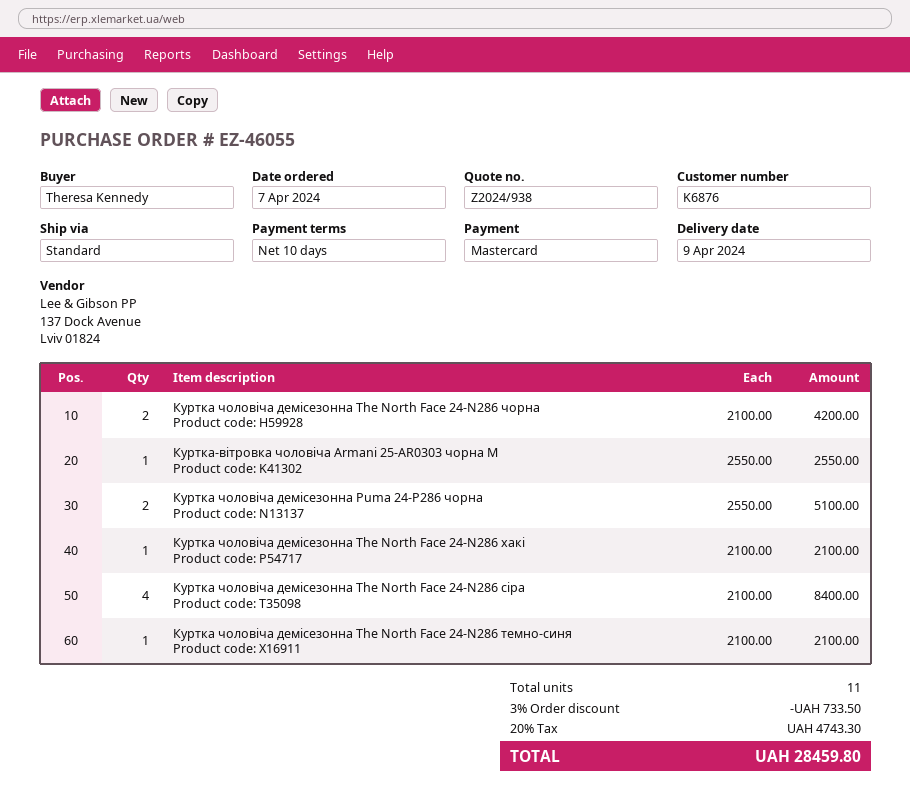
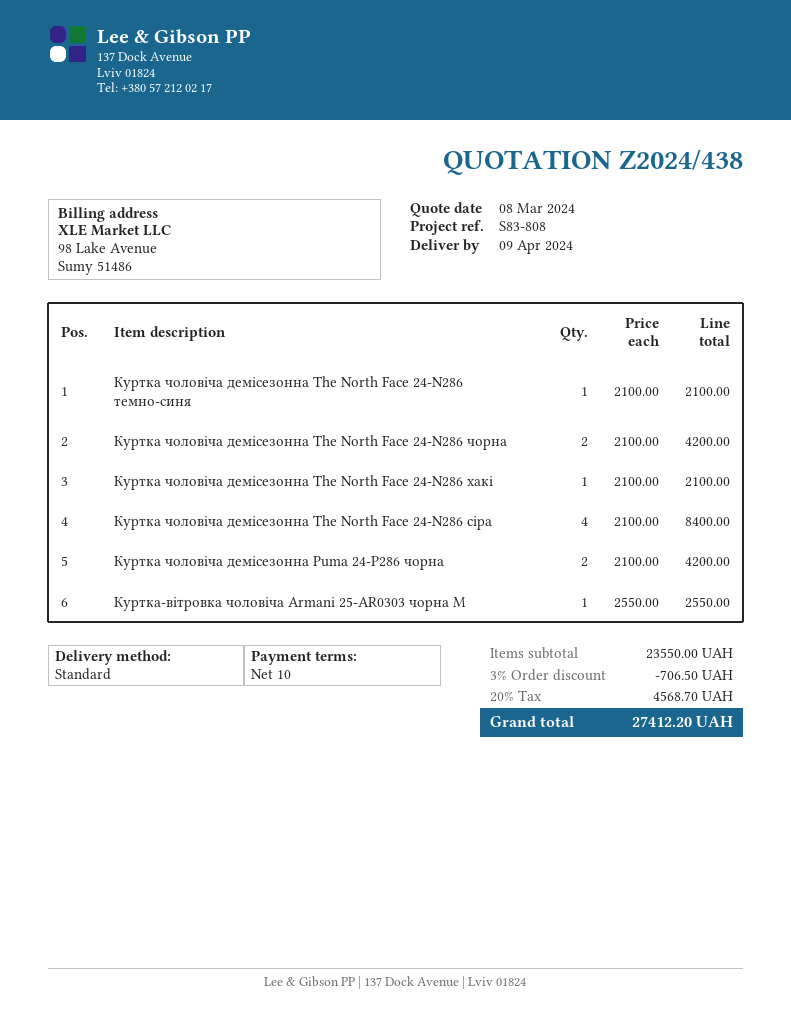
quote number: Z2024/938 -> Z2024/438
Куртка чоловіча демісезонна Puma 24-P286 чорна: 2 x 2550.00 = 5100.00 -> 2 x 2100.00 = 4200.00
discount: 3% = 733.50 -> 3% = 706.50
tax: 20% = 4743.30 -> 20% = 4568.70
total: 28459.80 -> 27412.20

